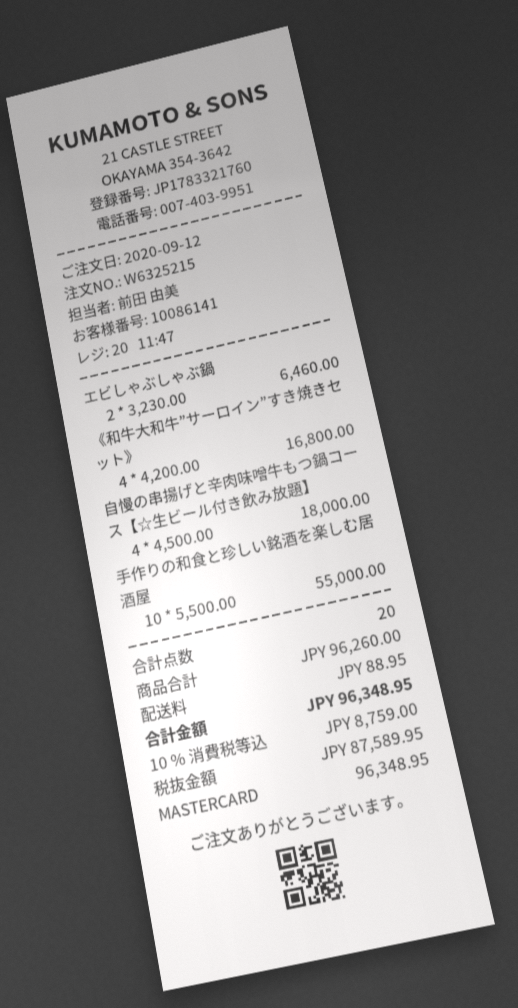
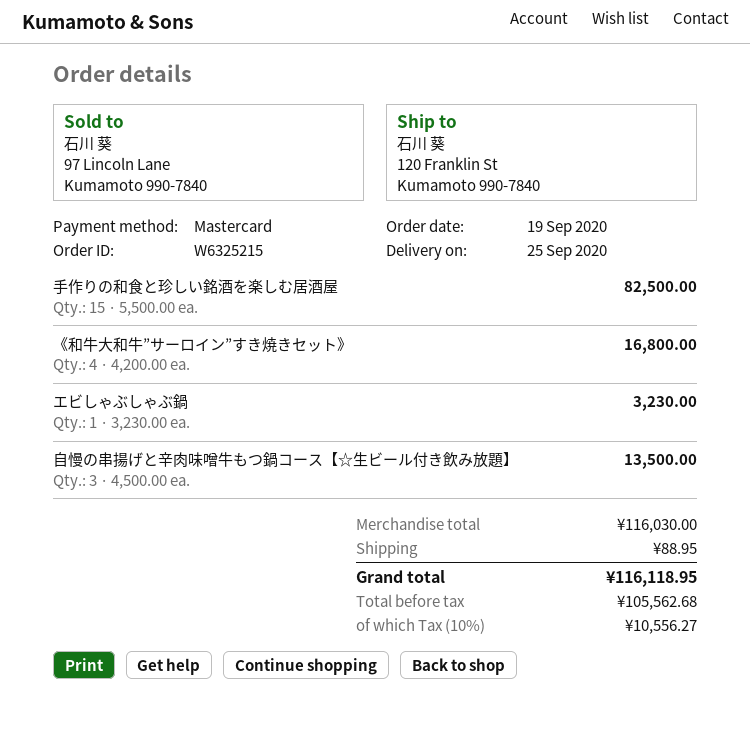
order date: 2020-09-12 -> 2020-09-19
エビしゃぶしゃぶ鍋: 2 x 3230.00 = 6460.00 -> 1 x 3230.00 = 3230.00
自慢の串揚げと辛肉味噌牛もつ鍋コース【☆生ビール付き飲み放題】: 4 x 4500.00 = 18000.00 -> 3 x 4500.00 = 13500.00
手作りの和食と珍しい銘酒を楽しむ居酒屋: 10 x 5500.00 = 55000.00 -> 15 x 5500.00 = 82500.00
subtotal: 96260.00 -> 116030.00
net: 87589.95 -> 105562.68
tax: 10% = 8759.00 -> 10% = 10556.27
total: 96348.95 -> 116118.95

